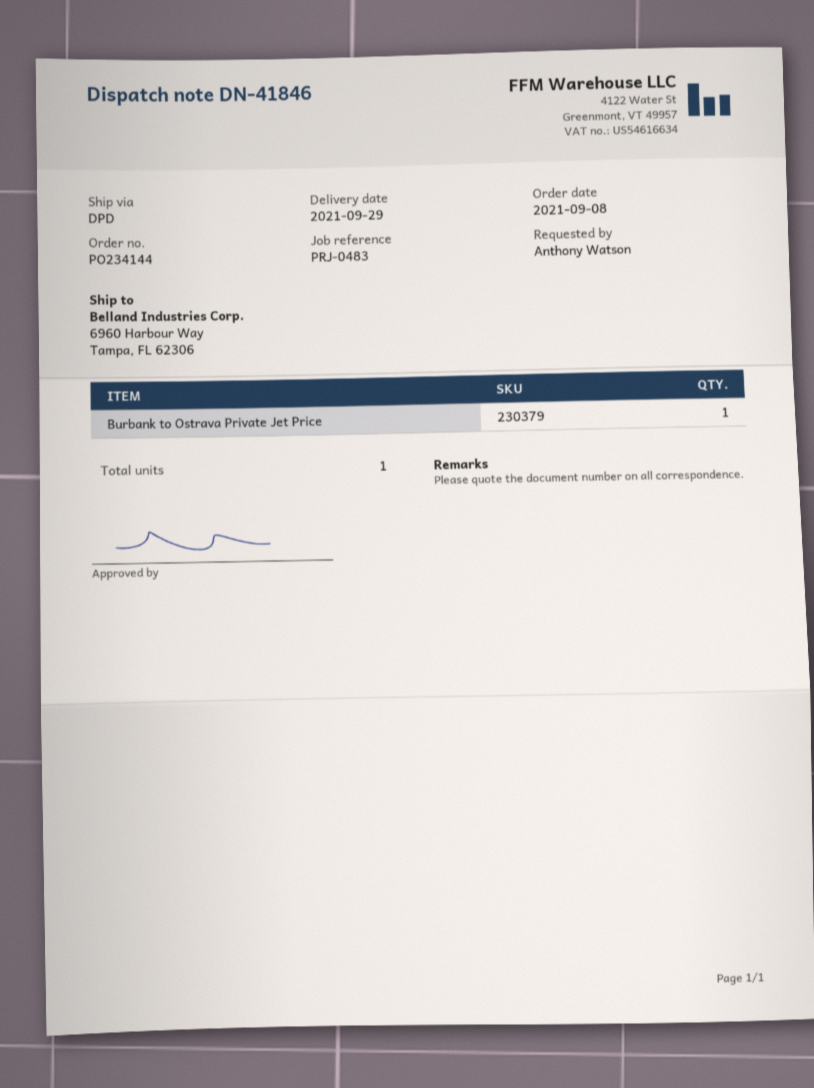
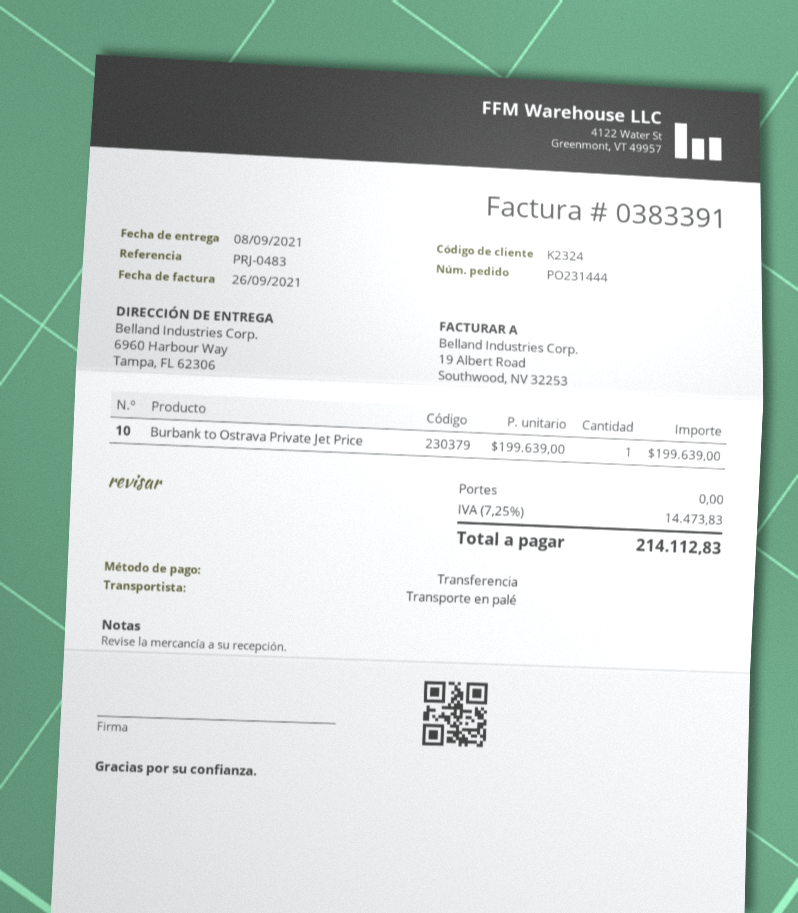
order number: PO234144 -> PO231444
delivery date: 2021-09-29 -> 2021-09-08
shipping method: DPD -> pallet freight

